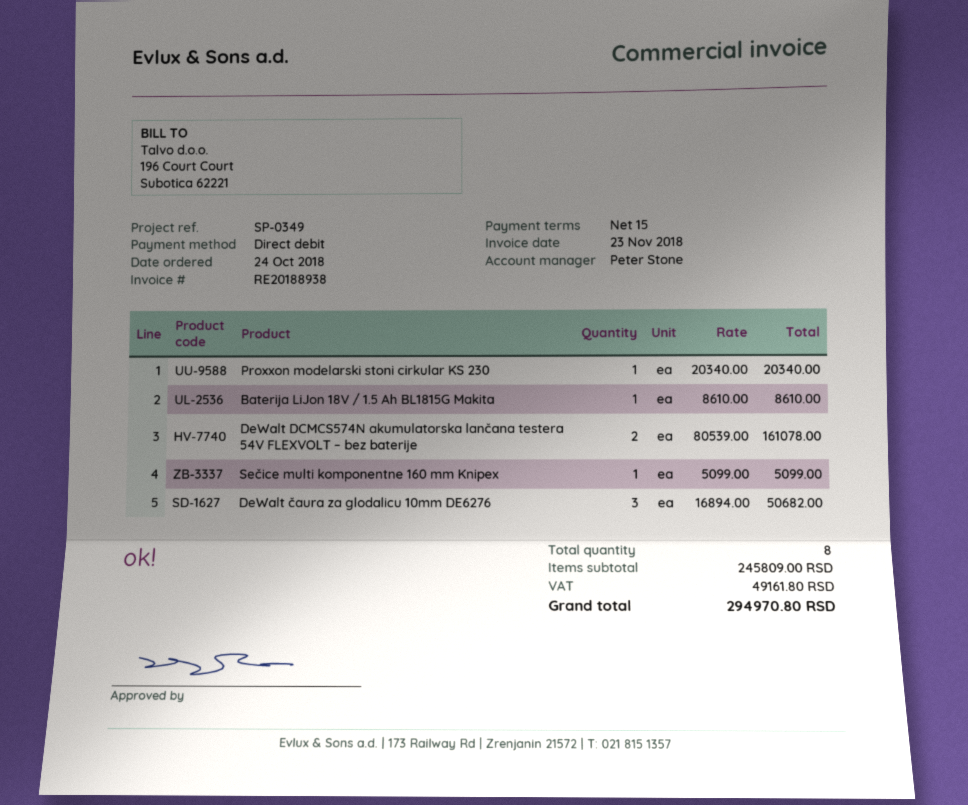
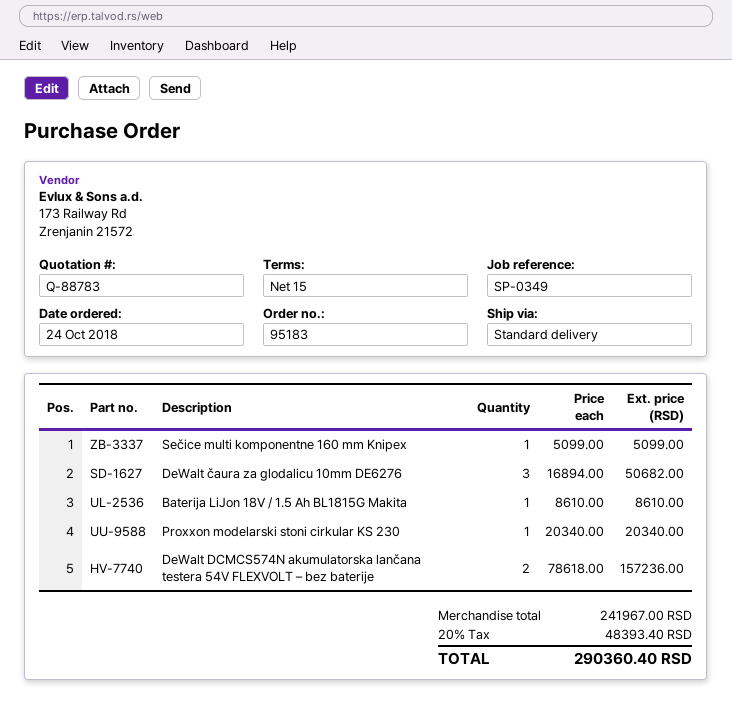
DeWalt DCMCS574N akumulatorska lančana testera 54V FLEXVOLT – bez baterije: 2 x 80539.00 = 161078.00 -> 2 x 78618.00 = 157236.00
subtotal: 245809.00 -> 241967.00
tax: 49161.80 -> 48393.40
total: 294970.80 -> 290360.40

